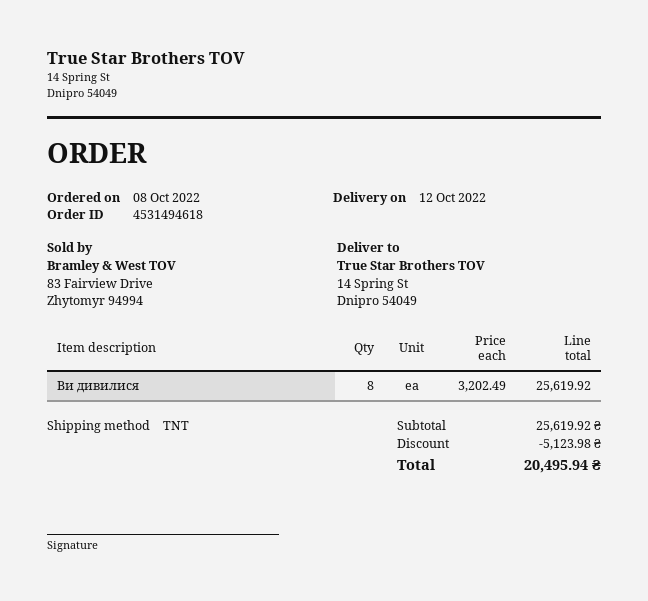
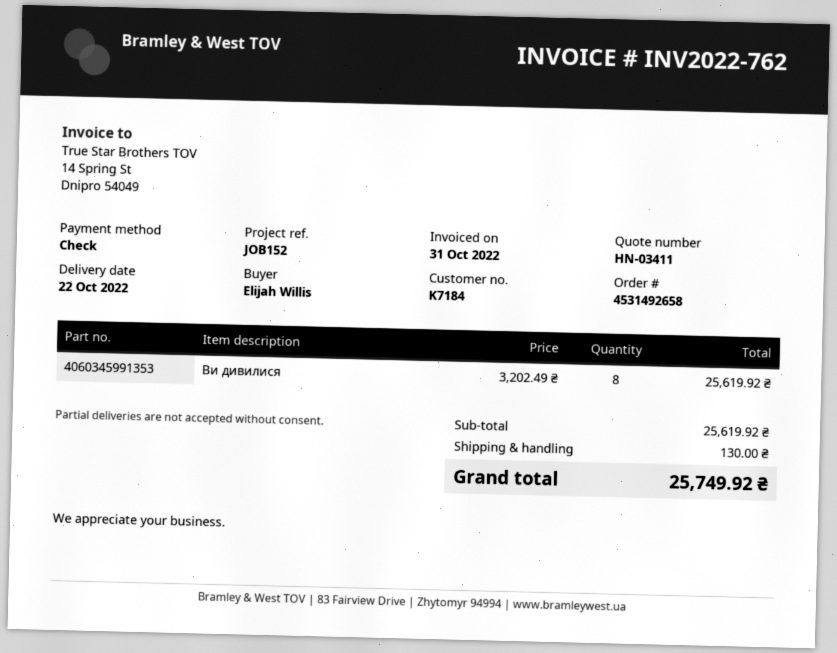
order number: 4531494618 -> 4531492658
delivery date: 2022-10-12 -> 2022-10-22
discount: 5123.98 -> none
shipping: none -> 130.00
total: 20495.94 -> 25749.92

